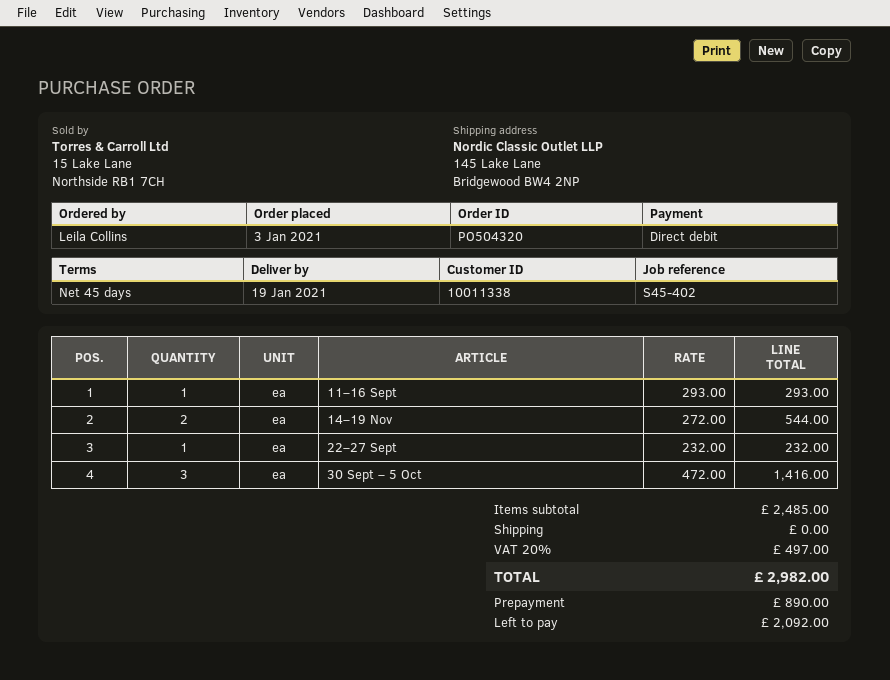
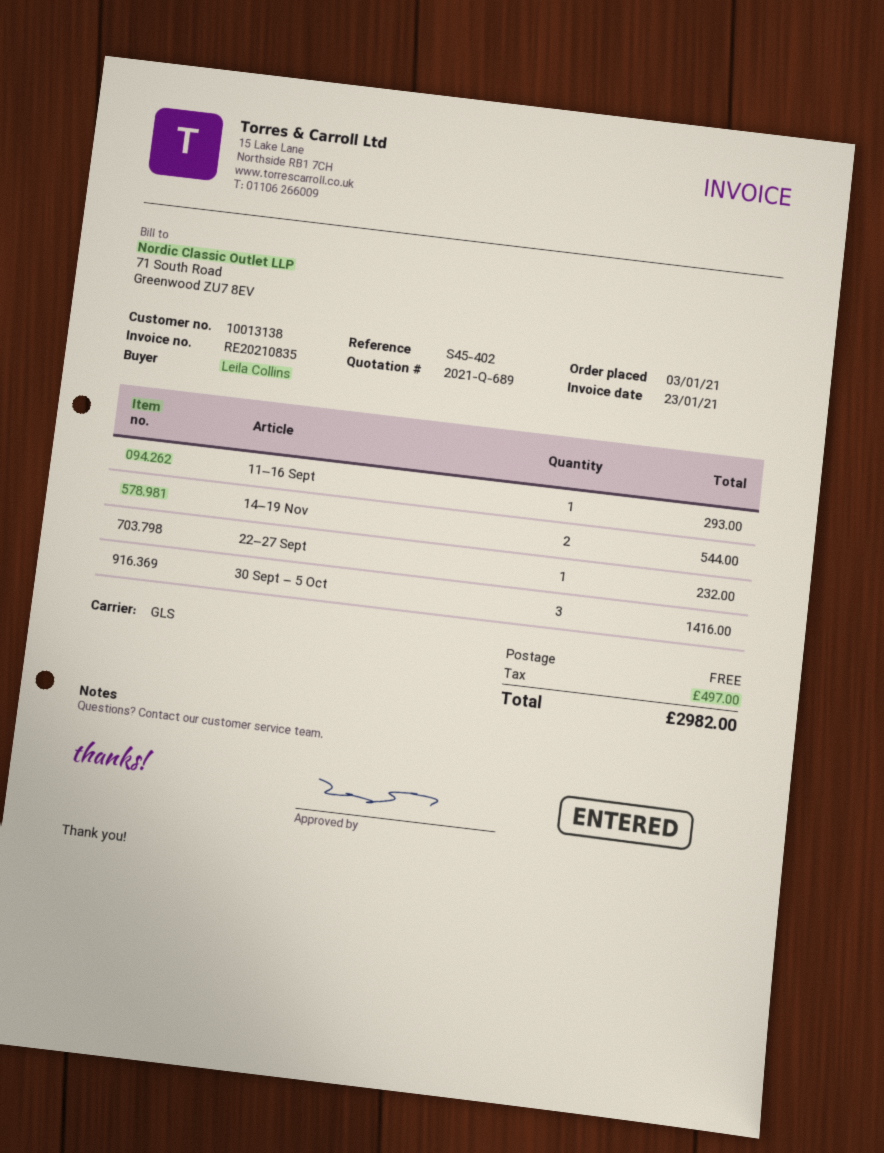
customer number: 10011338 -> 10013138

